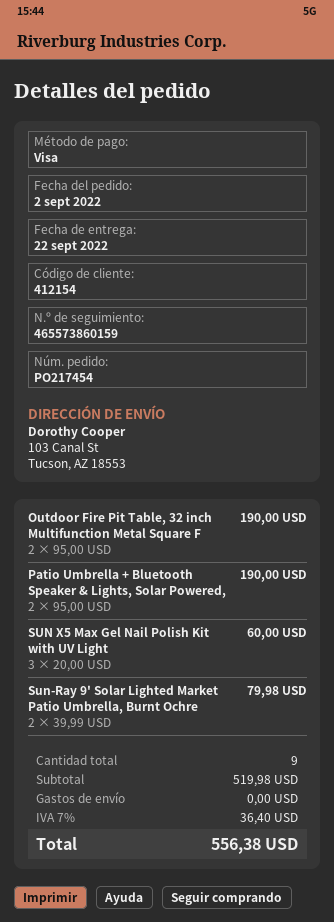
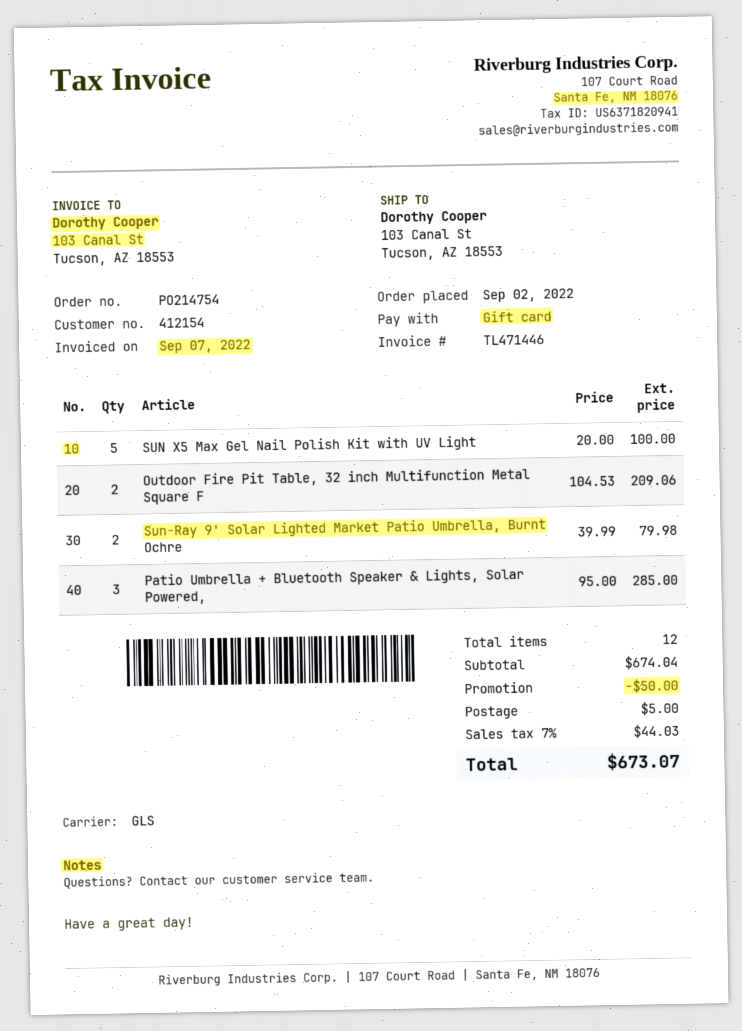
order number: PO217454 -> PO214754
payment method: Visa -> gift card
Outdoor Fire Pit Table, 32 inch Multifunction Metal Square F: 2 x 95.00 = 190.00 -> 2 x 104.53 = 209.06
Patio Umbrella + Bluetooth Speaker & Lights, Solar Powered,: 2 x 95.00 = 190.00 -> 3 x 95.00 = 285.00
SUN X5 Max Gel Nail Polish Kit with UV Light: 3 x 20.00 = 60.00 -> 5 x 20.00 = 100.00
total quantity: 9 -> 12
subtotal: 519.98 -> 674.04
discount: none -> 50.00
shipping: 0.00 -> 5.00
tax: 7% = 36.40 -> 7% = 44.03
total: 556.38 -> 673.07

